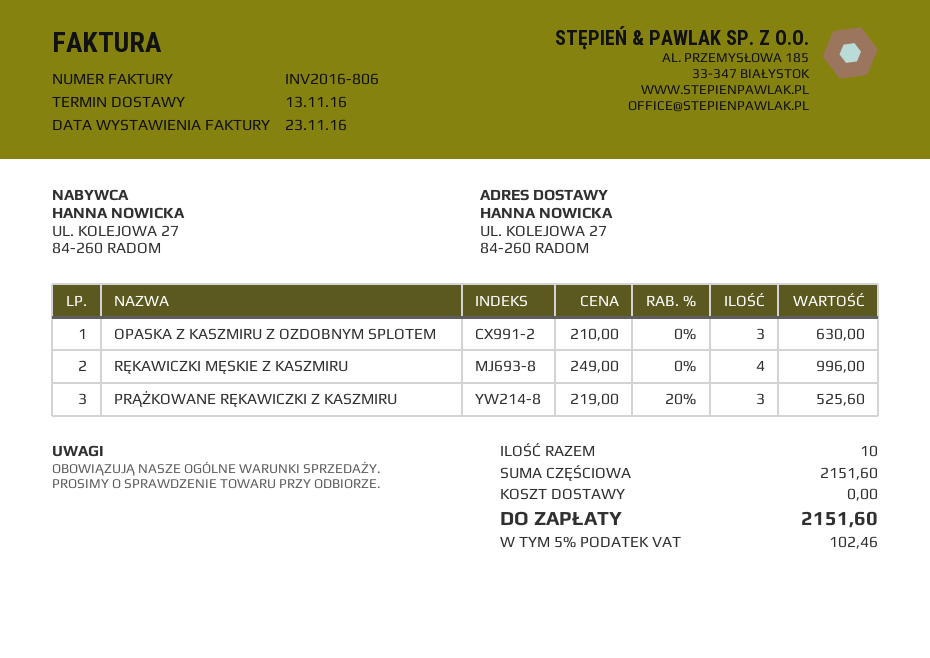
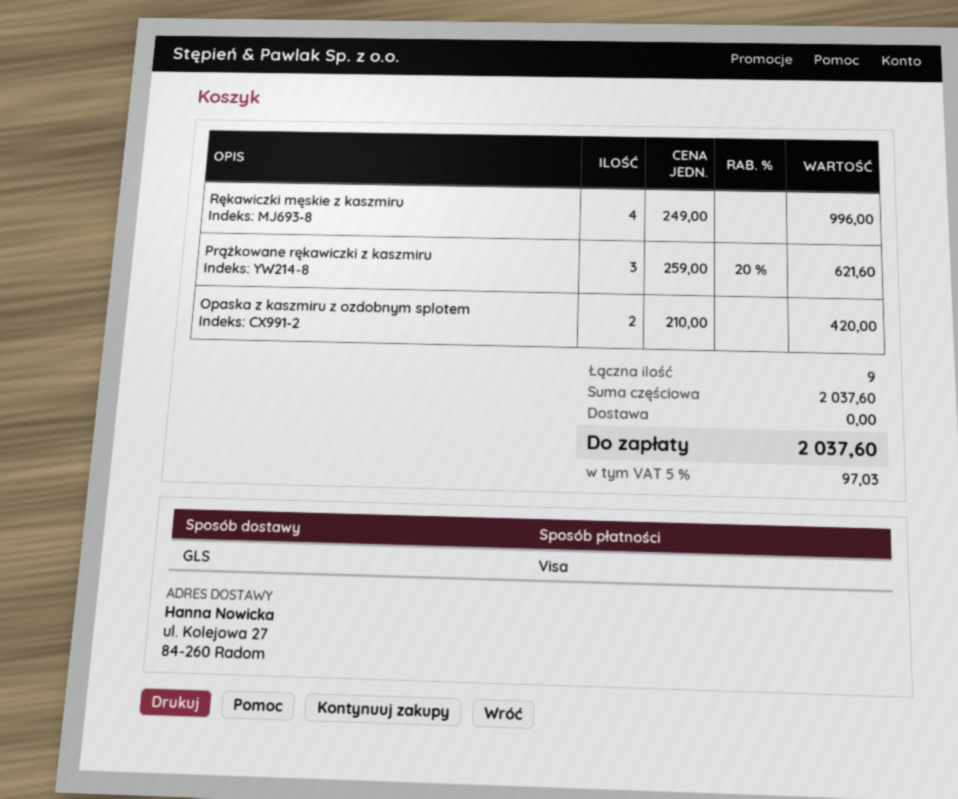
OPASKA Z KASZMIRU Z OZDOBNYM SPLOTEM: 3 x 210.00 = 630.00 -> 2 x 210.00 = 420.00
PRĄŻKOWANE RĘKAWICZKI Z KASZMIRU: 3 x 219.00 - 20% = 525.60 -> 3 x 259.00 - 20% = 621.60
total quantity: 10 -> 9
subtotal: 2151.60 -> 2037.60
tax: 5% = 102.46 -> 5% = 97.03
total: 2151.60 -> 2037.60

